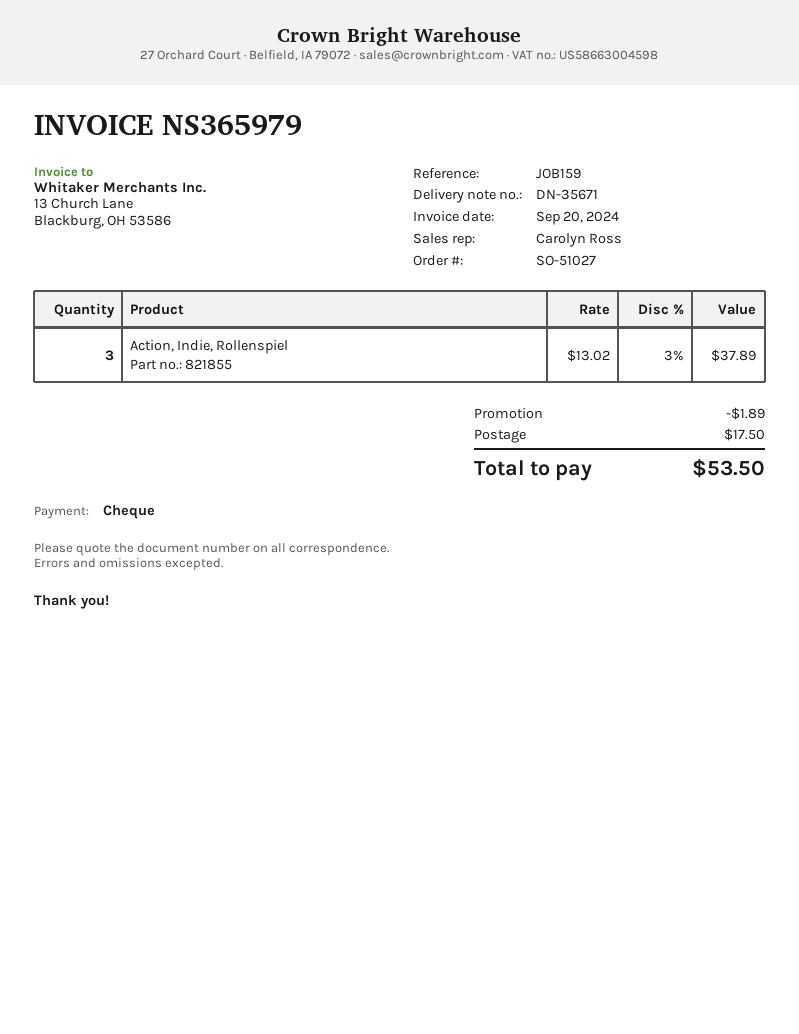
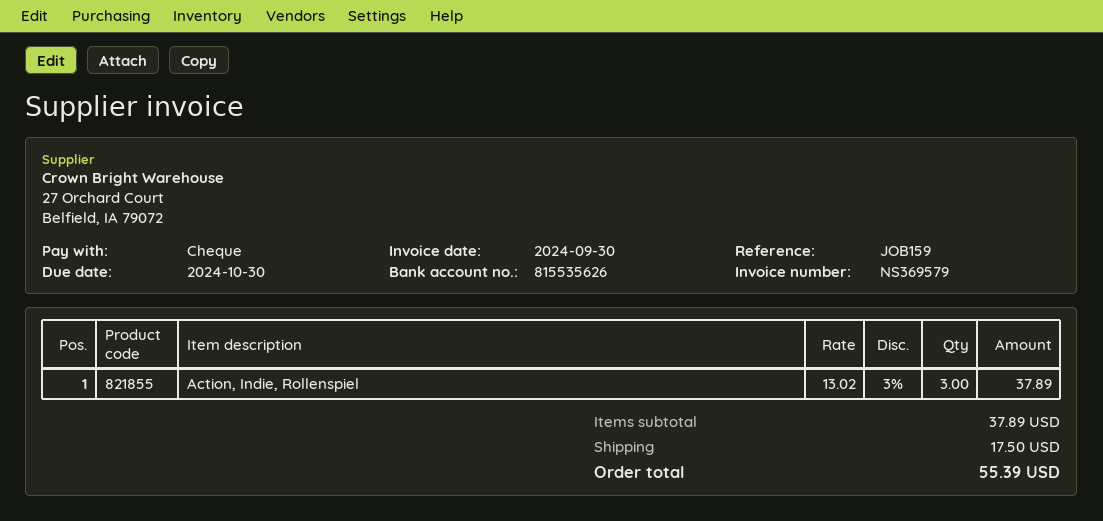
invoice number: NS365979 -> NS369579
invoice date: 2024-09-20 -> 2024-09-30
discount: 1.89 -> none
total: 53.50 -> 55.39

